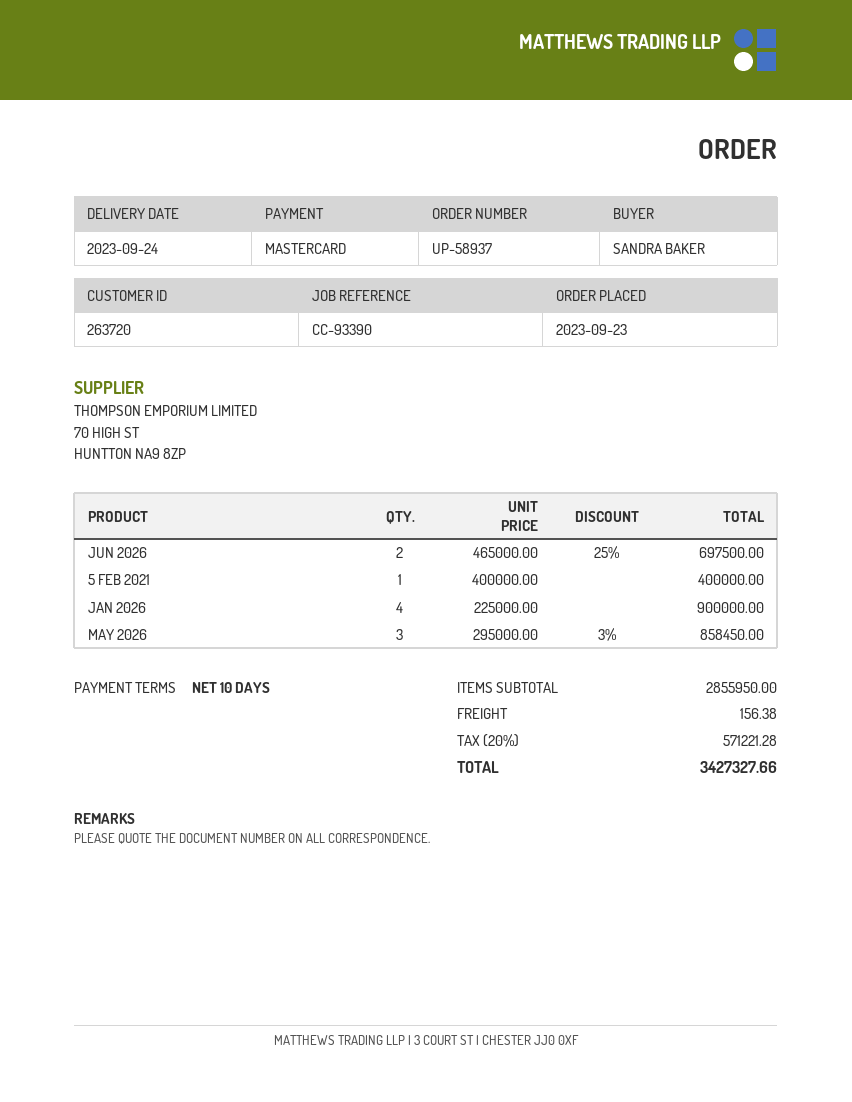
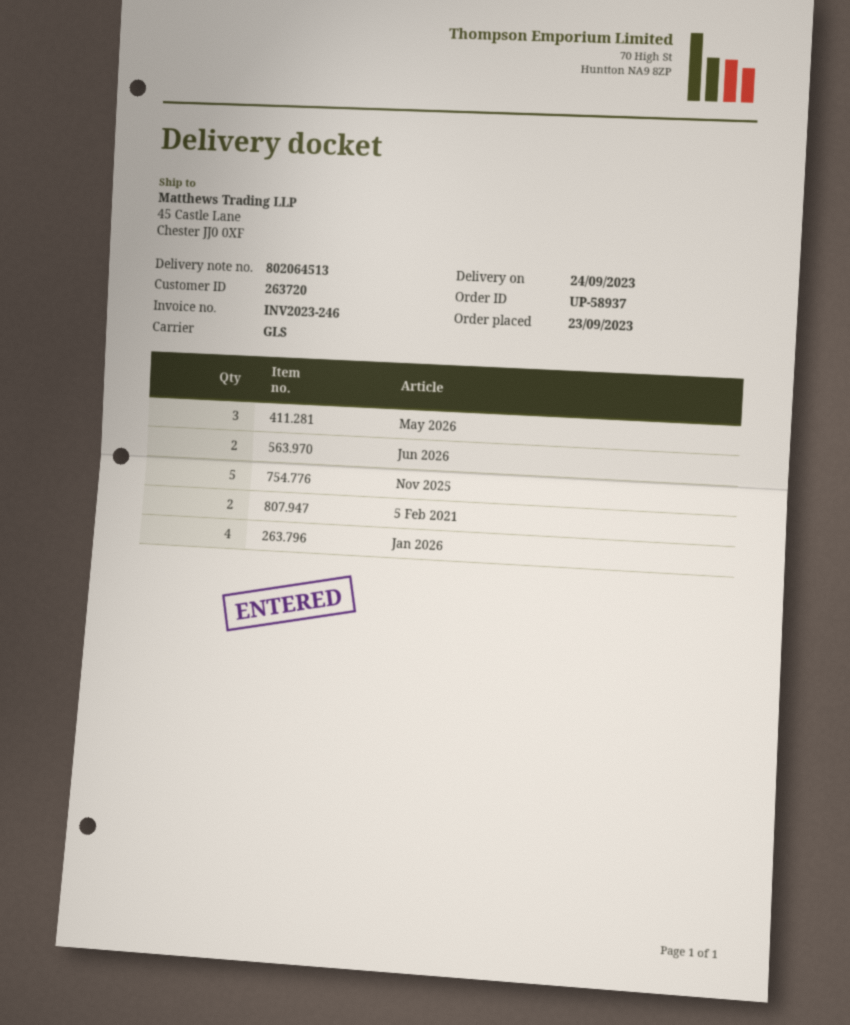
5 FEB 2021: 1 -> 2
Nov 2025: none -> 5

